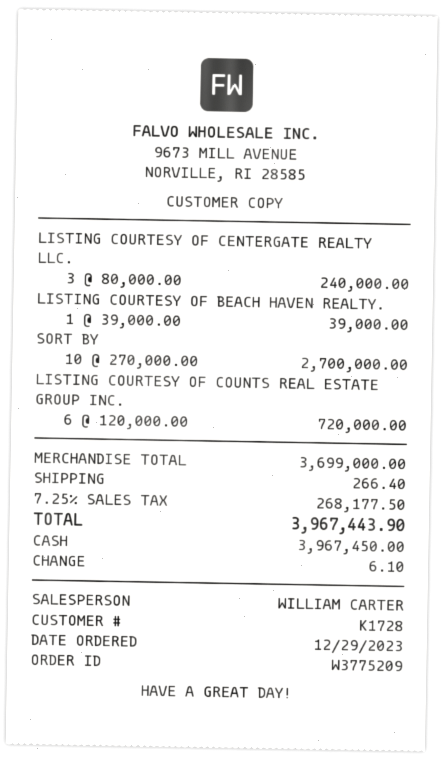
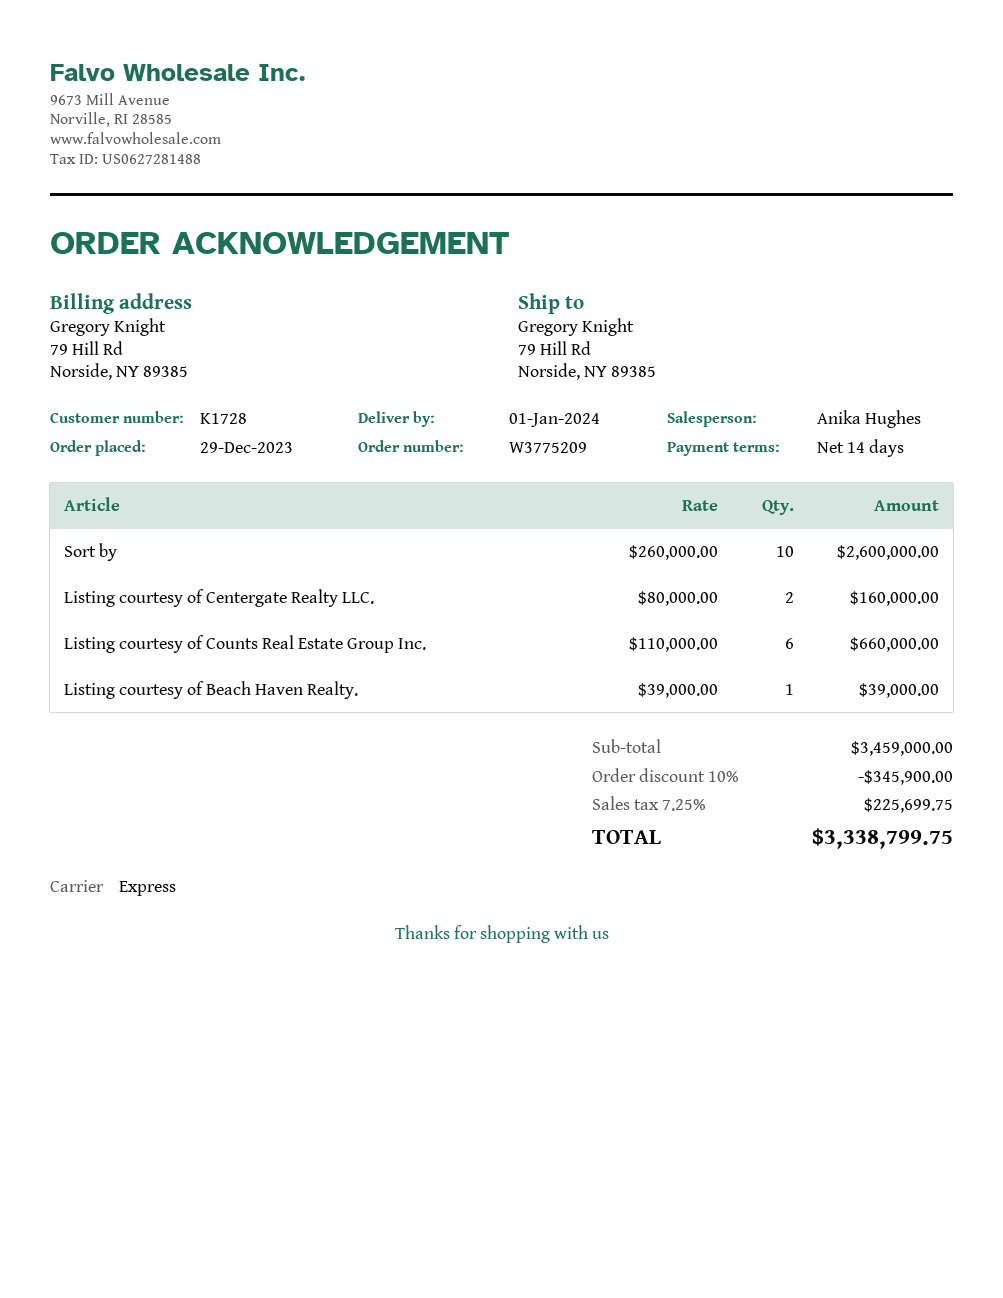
sales rep: WILLIAM CARTER -> Anika Hughes
LISTING COURTESY OF CENTERGATE REALTY LLC.: 3 x 80000.00 = 240000.00 -> 2 x 80000.00 = 160000.00
SORT BY: 10 x 270000.00 = 2700000.00 -> 10 x 260000.00 = 2600000.00
LISTING COURTESY OF COUNTS REAL ESTATE GROUP INC.: 6 x 120000.00 = 720000.00 -> 6 x 110000.00 = 660000.00
subtotal: 3699000.00 -> 3459000.00
discount: none -> 10% = 345900.00
shipping: 266.40 -> none
tax: 7.25% = 268177.50 -> 7.25% = 225699.75
total: 3967443.90 -> 3338799.75

